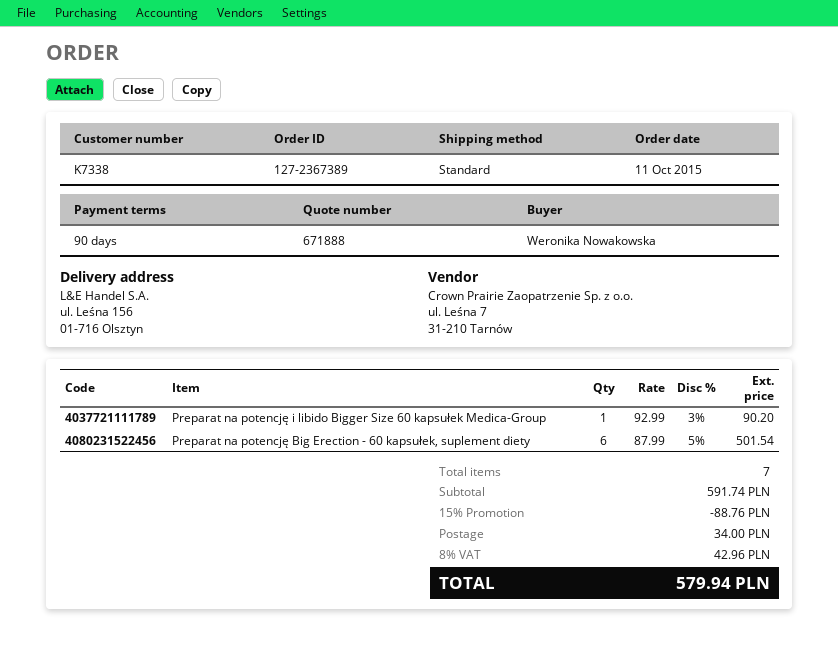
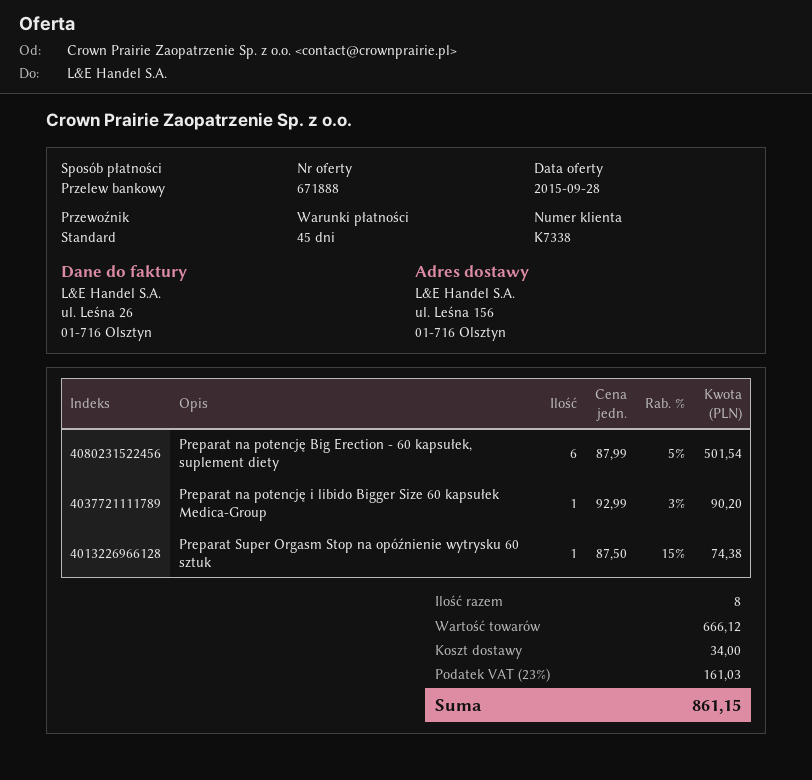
payment terms: 90 days -> 45 days
Preparat Super Orgasm Stop na opóźnienie wytrysku 60 sztuk: none -> 1 x 87.50 - 15% = 74.38
total quantity: 7 -> 8
subtotal: 591.74 -> 666.12
discount: 15% = 88.76 -> none
tax: 8% = 42.96 -> 23% = 161.03
total: 579.94 -> 861.15

